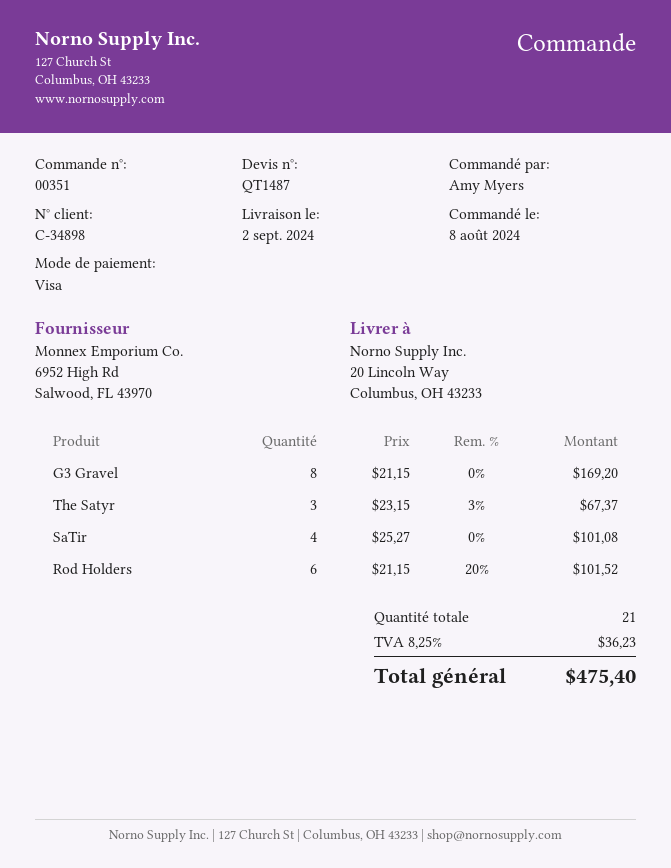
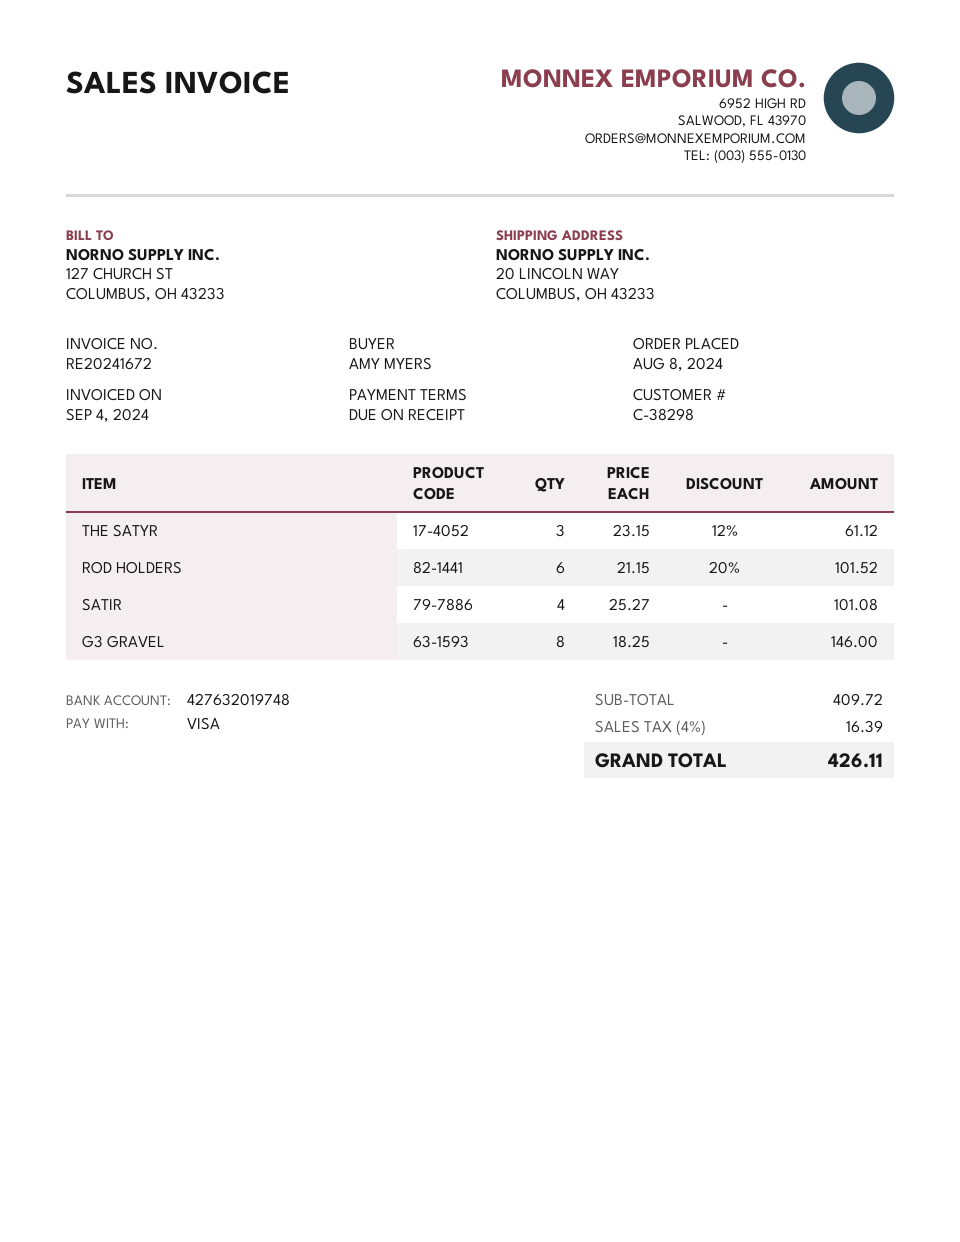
customer number: C-34898 -> C-38298
G3 Gravel: 8 x 21.15 = 169.20 -> 8 x 18.25 = 146.00
The Satyr: 3 x 23.15 - 3% = 67.37 -> 3 x 23.15 - 12% = 61.12
tax: 8.25% = 36.23 -> 4% = 16.39
total: 475.40 -> 426.11

